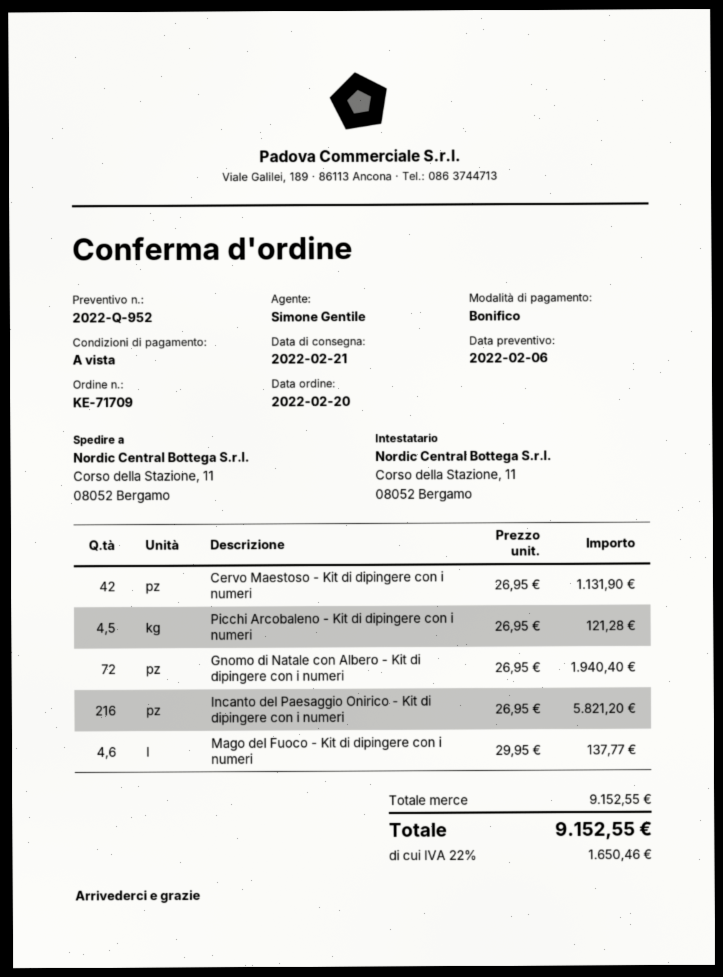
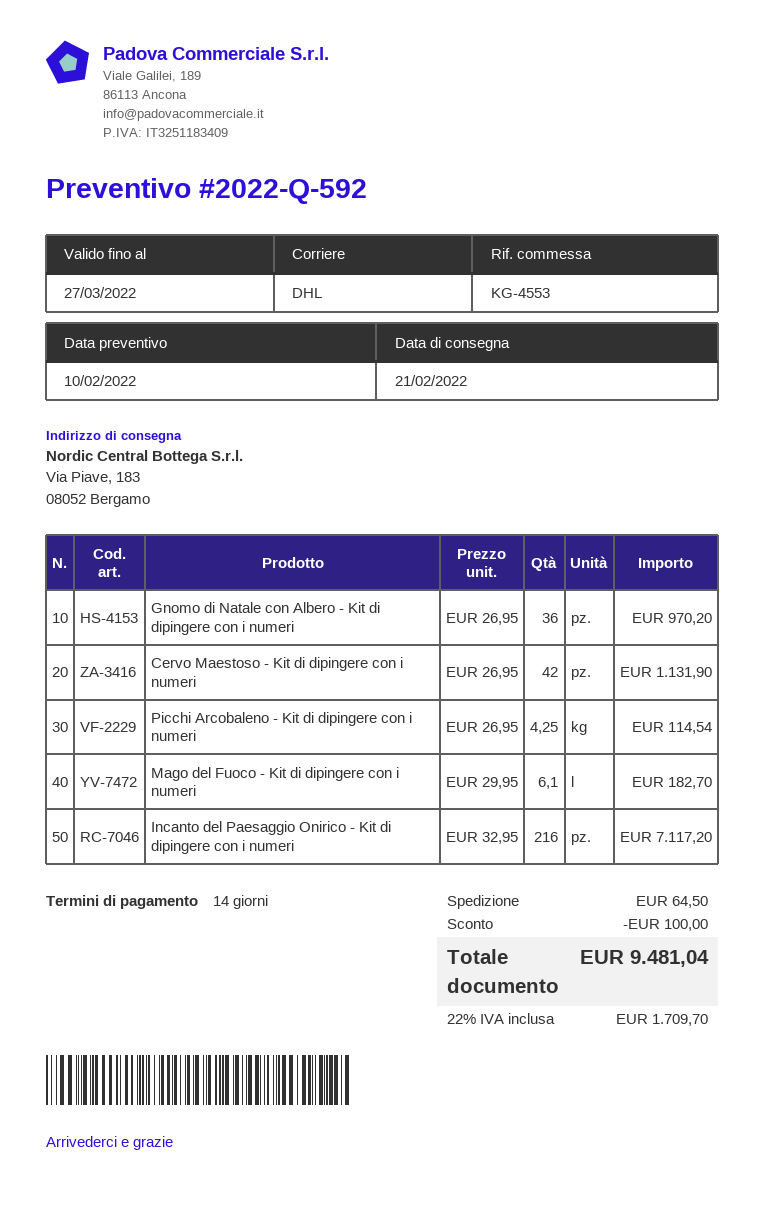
quote number: 2022-Q-952 -> 2022-Q-592
quote date: 2022-02-06 -> 2022-02-10
payment terms: on receipt -> 14 days
ship to: Corso della Stazione, 11, 08052 Bergamo -> Via Piave, 183, 08052 Bergamo
Picchi Arcobaleno - Kit di dipingere con i numeri: 4.5 x 26.95 = 121.28 -> 4.25 x 26.95 = 114.54
Gnomo di Natale con Albero - Kit di dipingere con i numeri: 72 x 26.95 = 1940.40 -> 36 x 26.95 = 970.20
Incanto del Paesaggio Onirico - Kit di dipingere con i numeri: 216 x 26.95 = 5821.20 -> 216 x 32.95 = 7117.20
Mago del Fuoco - Kit di dipingere con i numeri: 4.6 x 29.95 = 137.77 -> 6.1 x 29.95 = 182.70
discount: none -> 100.00
shipping: none -> 64.50
tax: 22% = 1650.46 -> 22% = 1709.70
total: 9152.55 -> 9481.04

